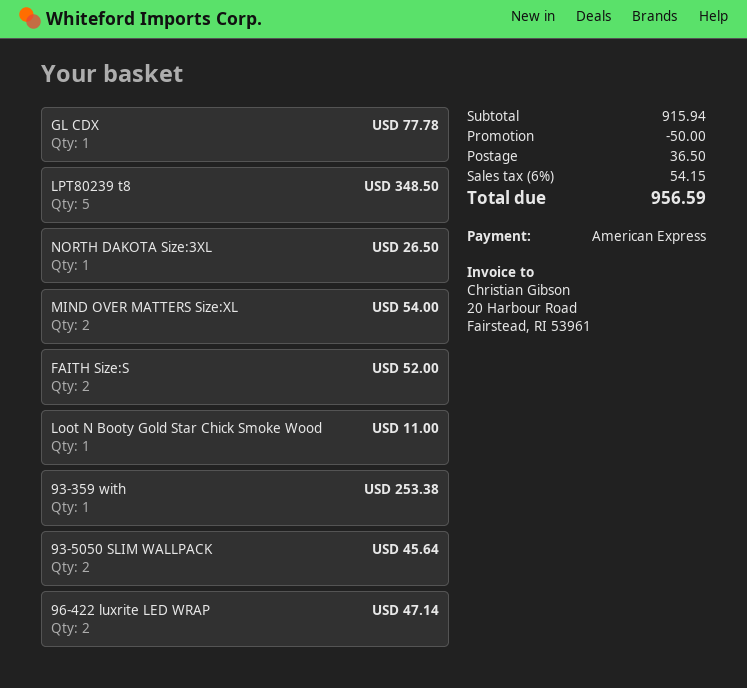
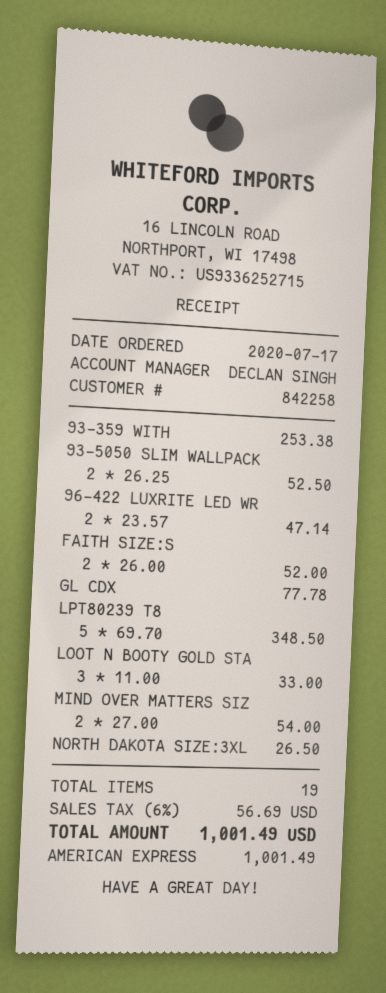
Loot N Booty Gold Star Chick Smoke Wood: 1 for 11.00 -> 3 for 33.00
93-5050 SLIM WALLPACK: 2 for 45.64 -> 2 for 52.50
discount: 50.00 -> none
shipping: 36.50 -> none
tax: 6% = 54.15 -> 6% = 56.69
total: 956.59 -> 1001.49

